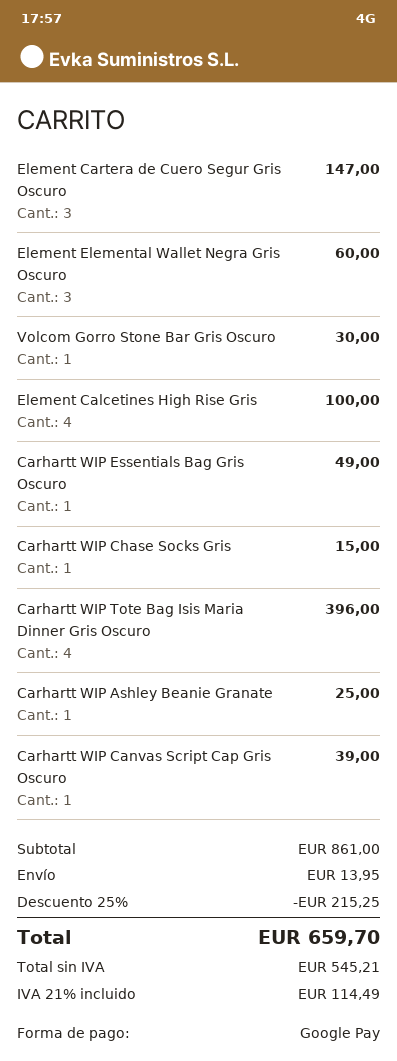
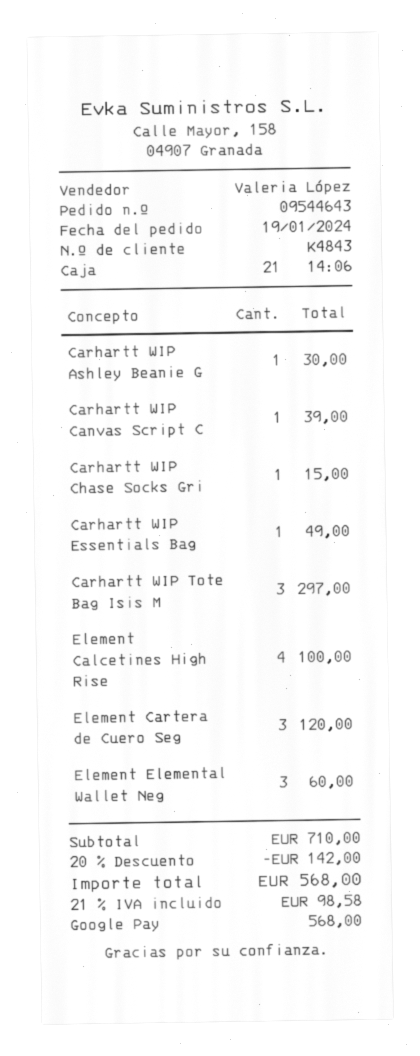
Element Cartera de Cuero Segur Gris Oscuro: 3 for 147.00 -> 3 for 120.00
Volcom Gorro Stone Bar Gris Oscuro: 1 for 30.00 -> none
Carhartt WIP Tote Bag Isis Maria Dinner Gris Oscuro: 4 for 396.00 -> 3 for 297.00
Carhartt WIP Ashley Beanie Granate: 1 for 25.00 -> 1 for 30.00
subtotal: 861.00 -> 710.00
discount: 25% = 215.25 -> 20% = 142.00
shipping: 13.95 -> none
tax: 21% = 114.49 -> 21% = 98.58
total: 659.70 -> 568.00

